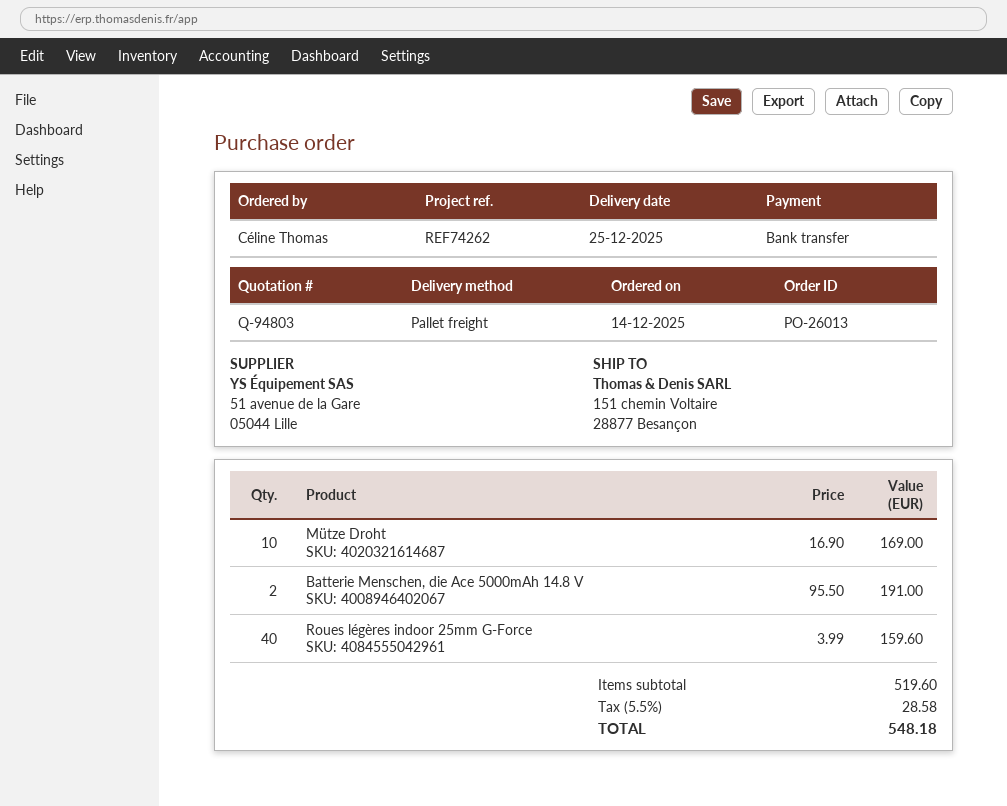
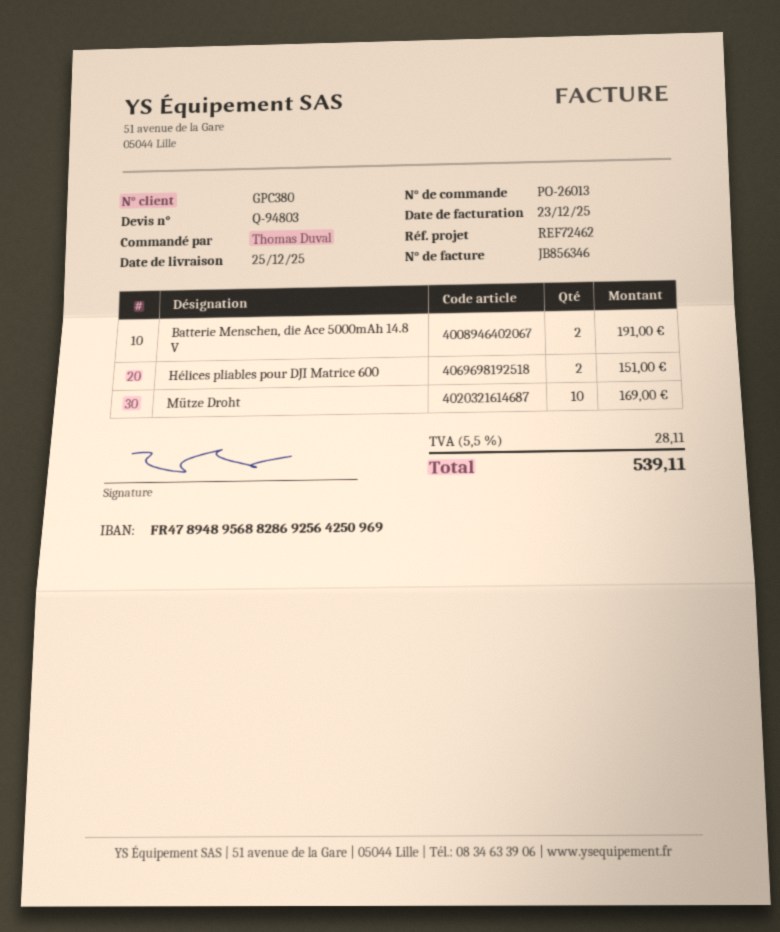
reference: REF74262 -> REF72462
ordered by: Céline Thomas -> Thomas Duval
Roues légères indoor 25mm G-Force: 40 for 159.60 -> none
Hélices pliables pour DJI Matrice 600: none -> 2 for 151.00
tax: 5.5% = 28.58 -> 5.5% = 28.11
total: 548.18 -> 539.11

